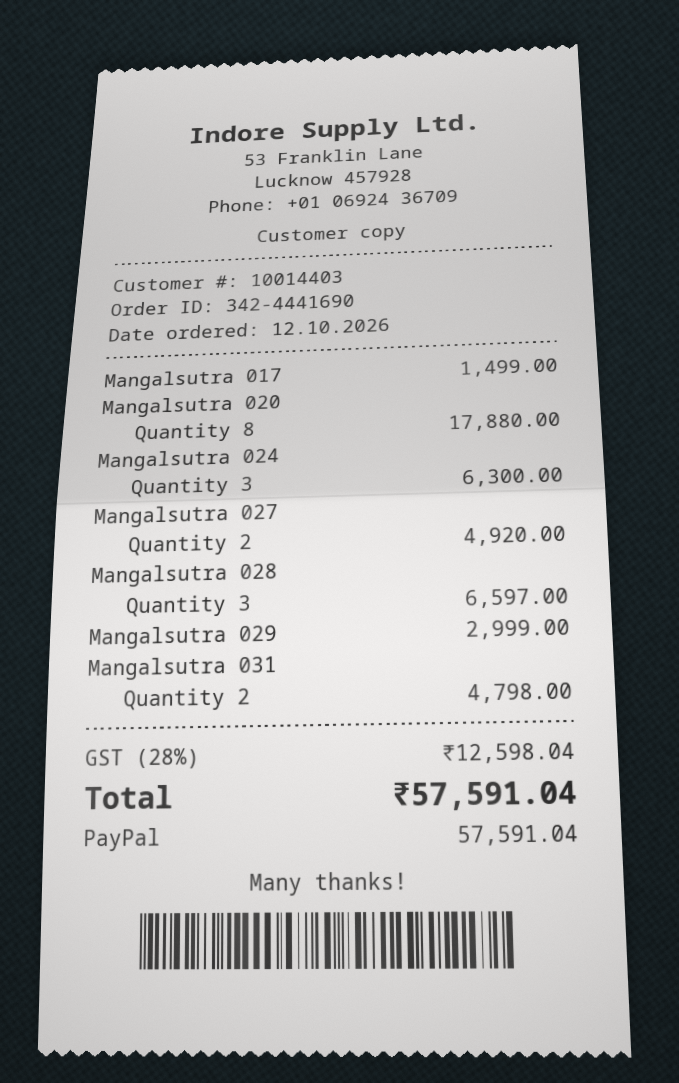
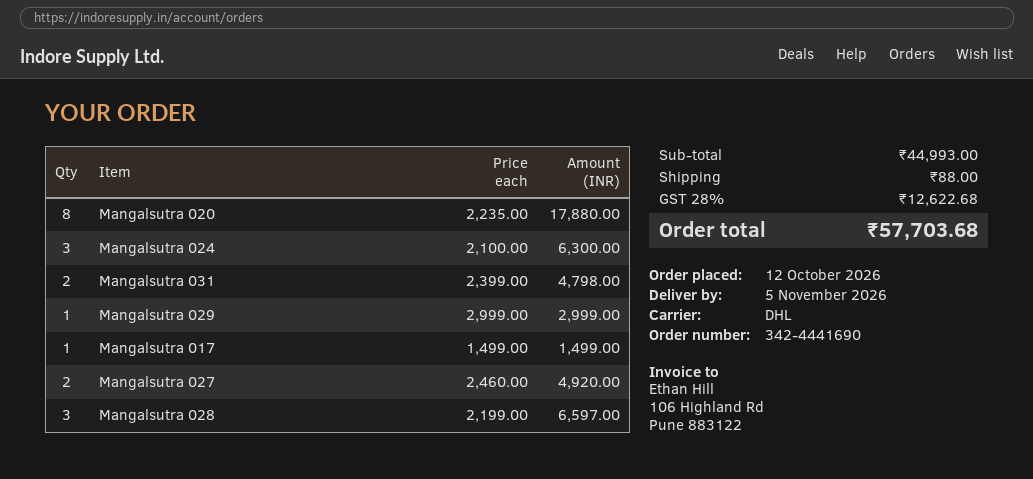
shipping: none -> 88.00
tax: 28% = 12598.04 -> 28% = 12622.68
total: 57591.04 -> 57703.68

